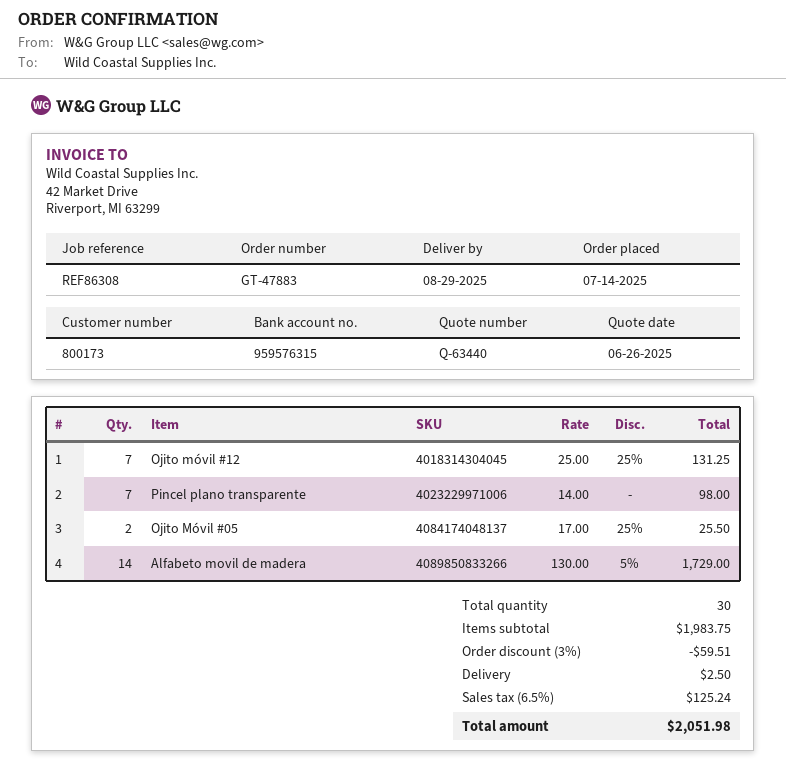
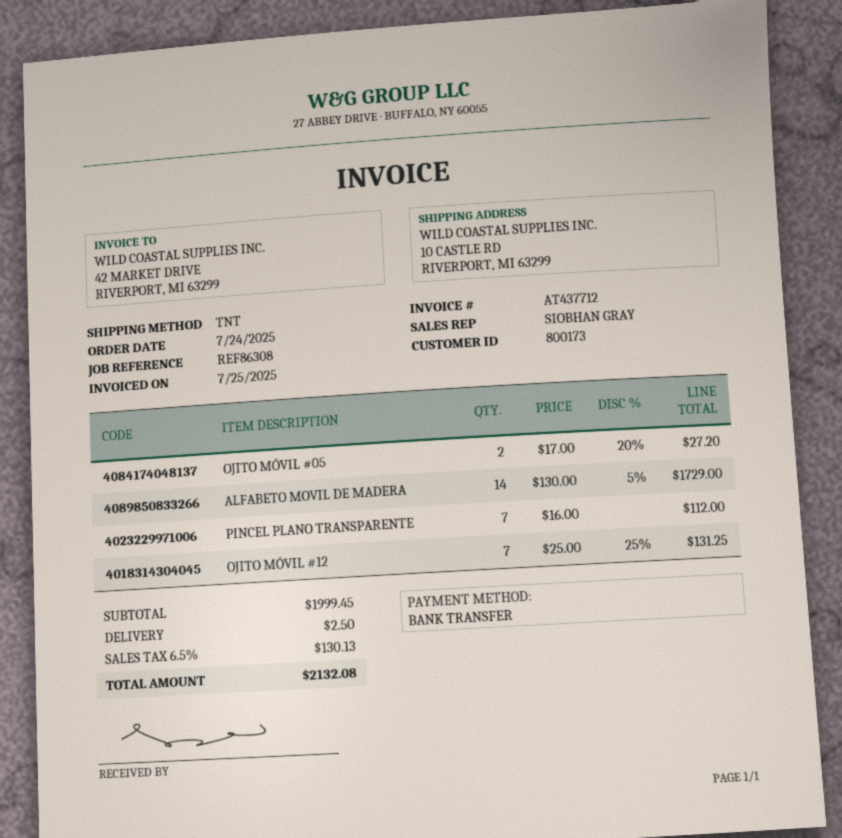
order date: 2025-07-14 -> 2025-07-24
Pincel plano transparente: 7 x 14.00 = 98.00 -> 7 x 16.00 = 112.00
Ojito Móvil #05: 2 x 17.00 - 25% = 25.50 -> 2 x 17.00 - 20% = 27.20
subtotal: 1983.75 -> 1999.45
discount: 3% = 59.51 -> none
tax: 6.5% = 125.24 -> 6.5% = 130.13
total: 2051.98 -> 2132.08

